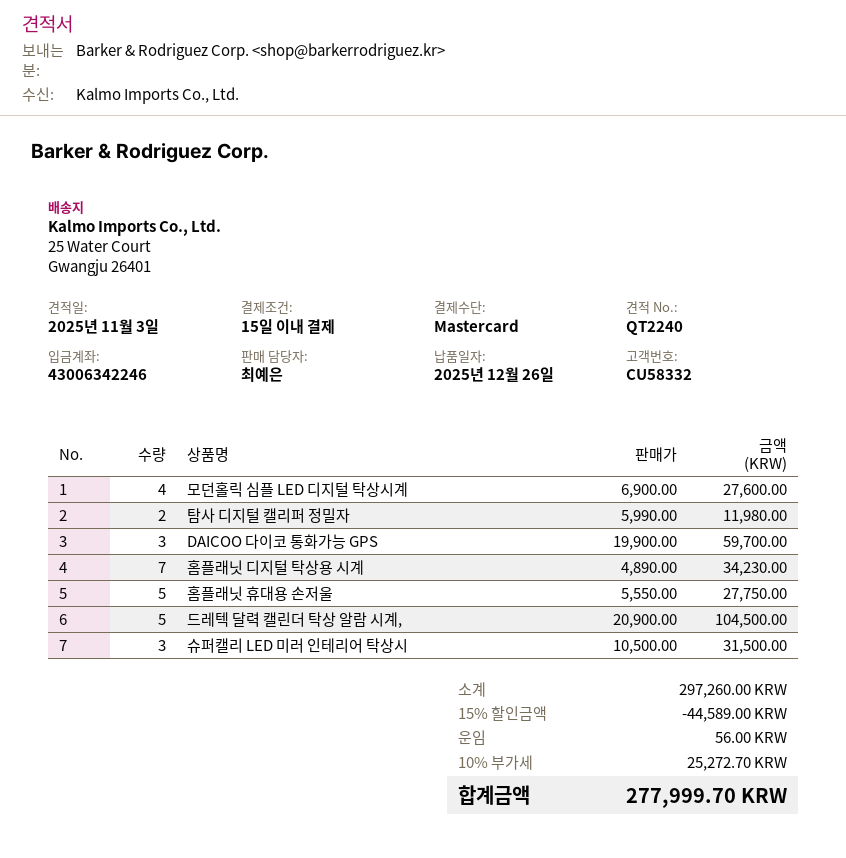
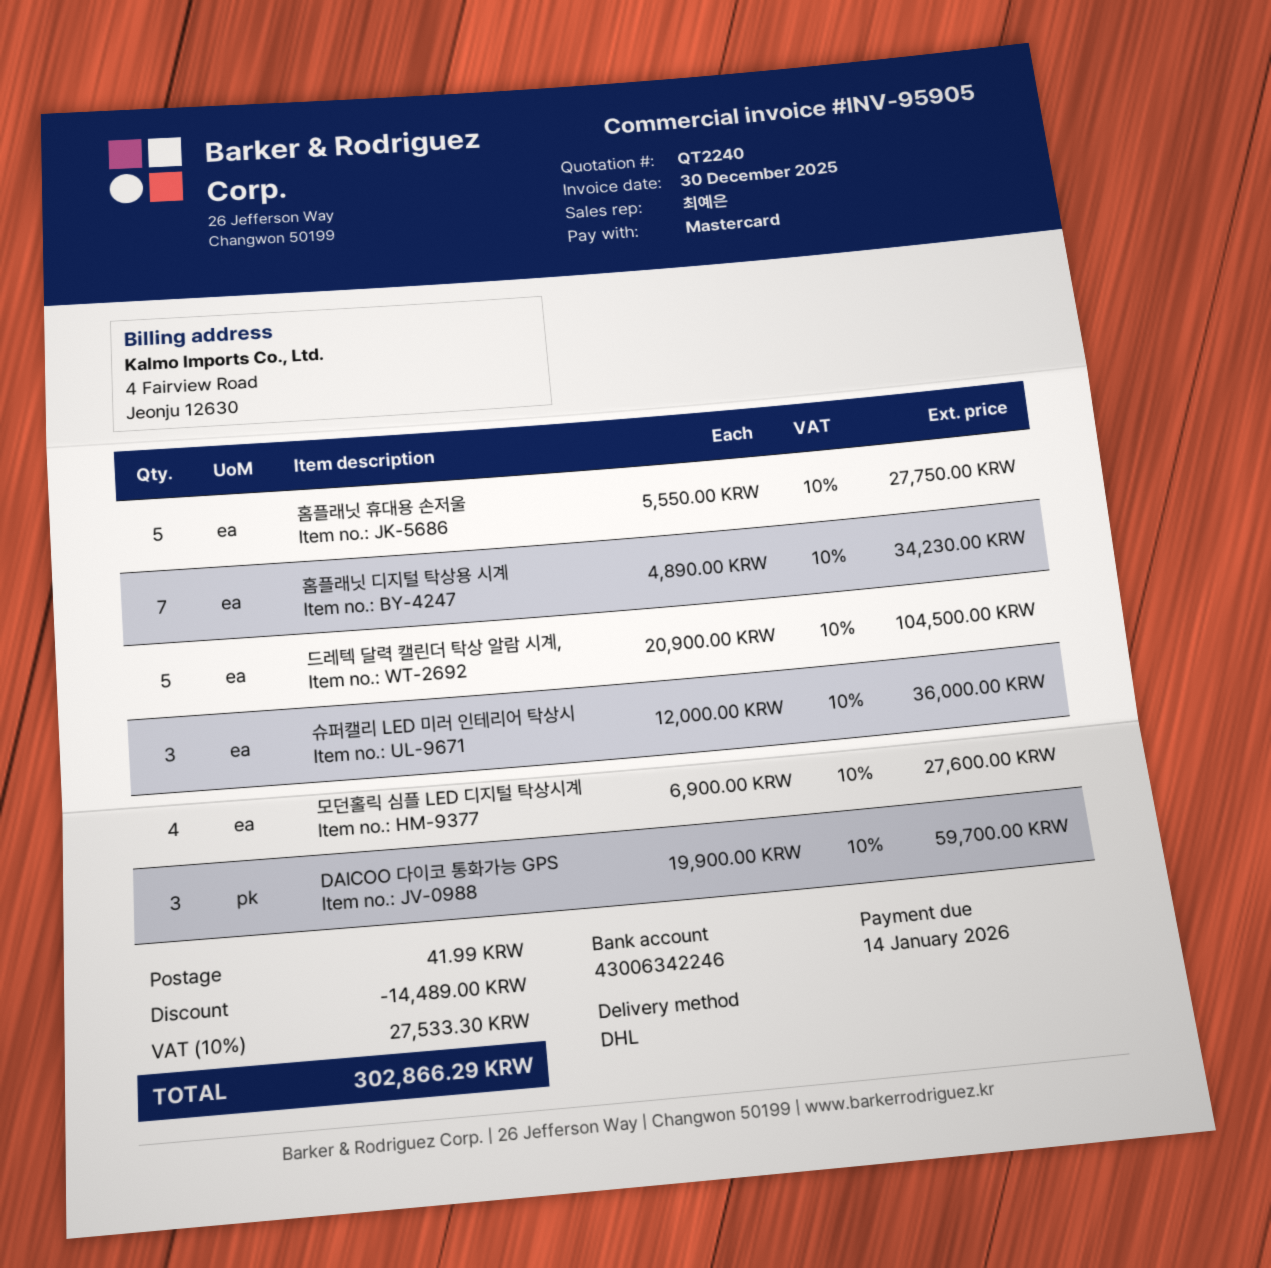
탐사 디지털 캘리퍼 정밀자: 2 x 5990.00 = 11980.00 -> none
슈퍼캘리 LED 미러 인테리어 탁상시: 3 x 10500.00 = 31500.00 -> 3 x 12000.00 = 36000.00
discount: 44589.00 -> 14489.00
shipping: 56.00 -> 41.99
tax: 10% = 25272.70 -> 10% = 27533.30
total: 277999.70 -> 302866.29

